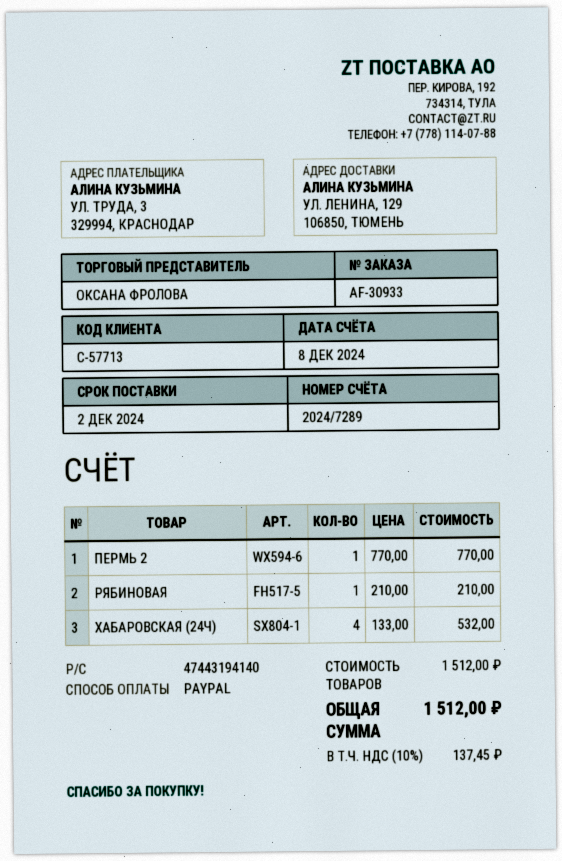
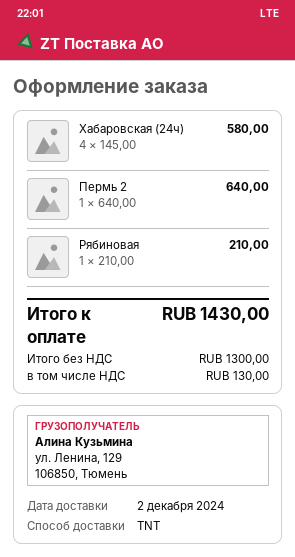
ПЕРМЬ 2: 1 x 770.00 = 770.00 -> 1 x 640.00 = 640.00
ХАБАРОВСКАЯ (24Ч): 4 x 133.00 = 532.00 -> 4 x 145.00 = 580.00
tax: 137.45 -> 130.00
total: 1512.00 -> 1430.00

